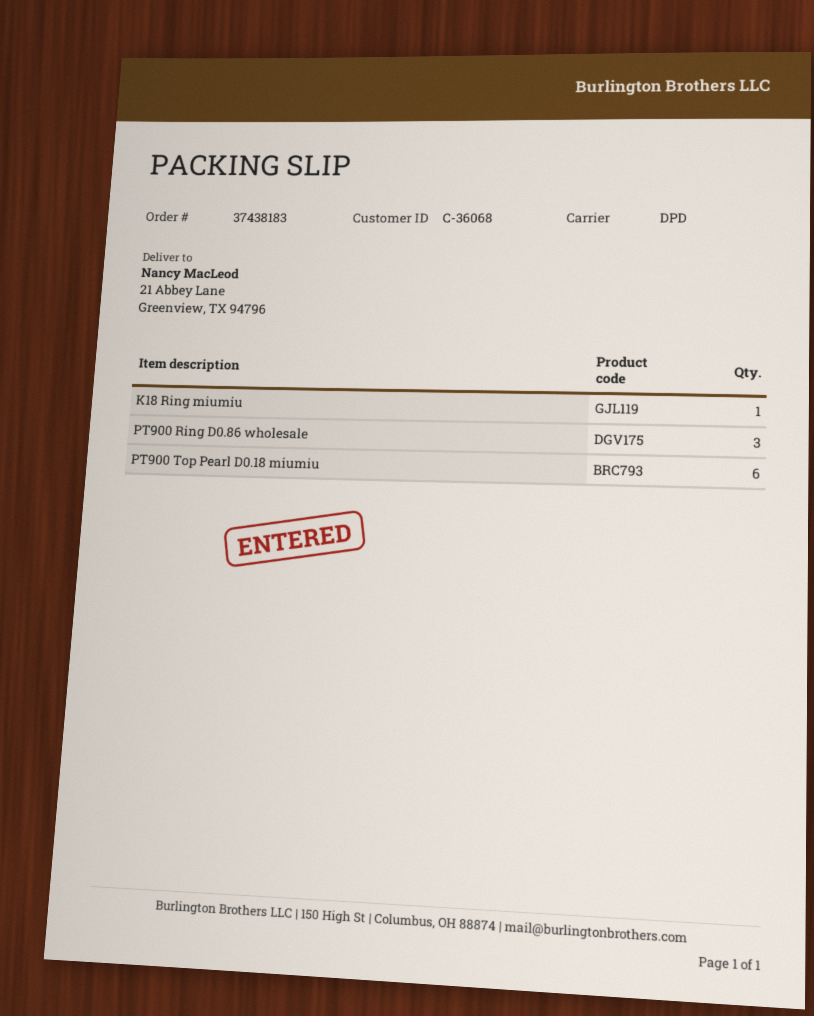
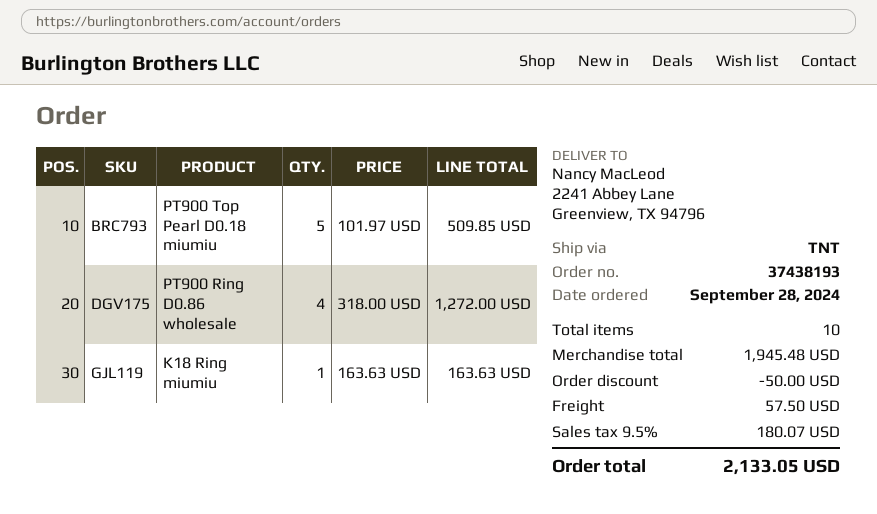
order number: 37438183 -> 37438193
shipping method: DPD -> TNT
ship to: 21 Abbey Lane, Greenview, TX 94796 -> 2241 Abbey Lane, Greenview, TX 94796
PT900 Ring D0.86 wholesale: 3 -> 4
PT900 Top Pearl D0.18 miumiu: 6 -> 5

